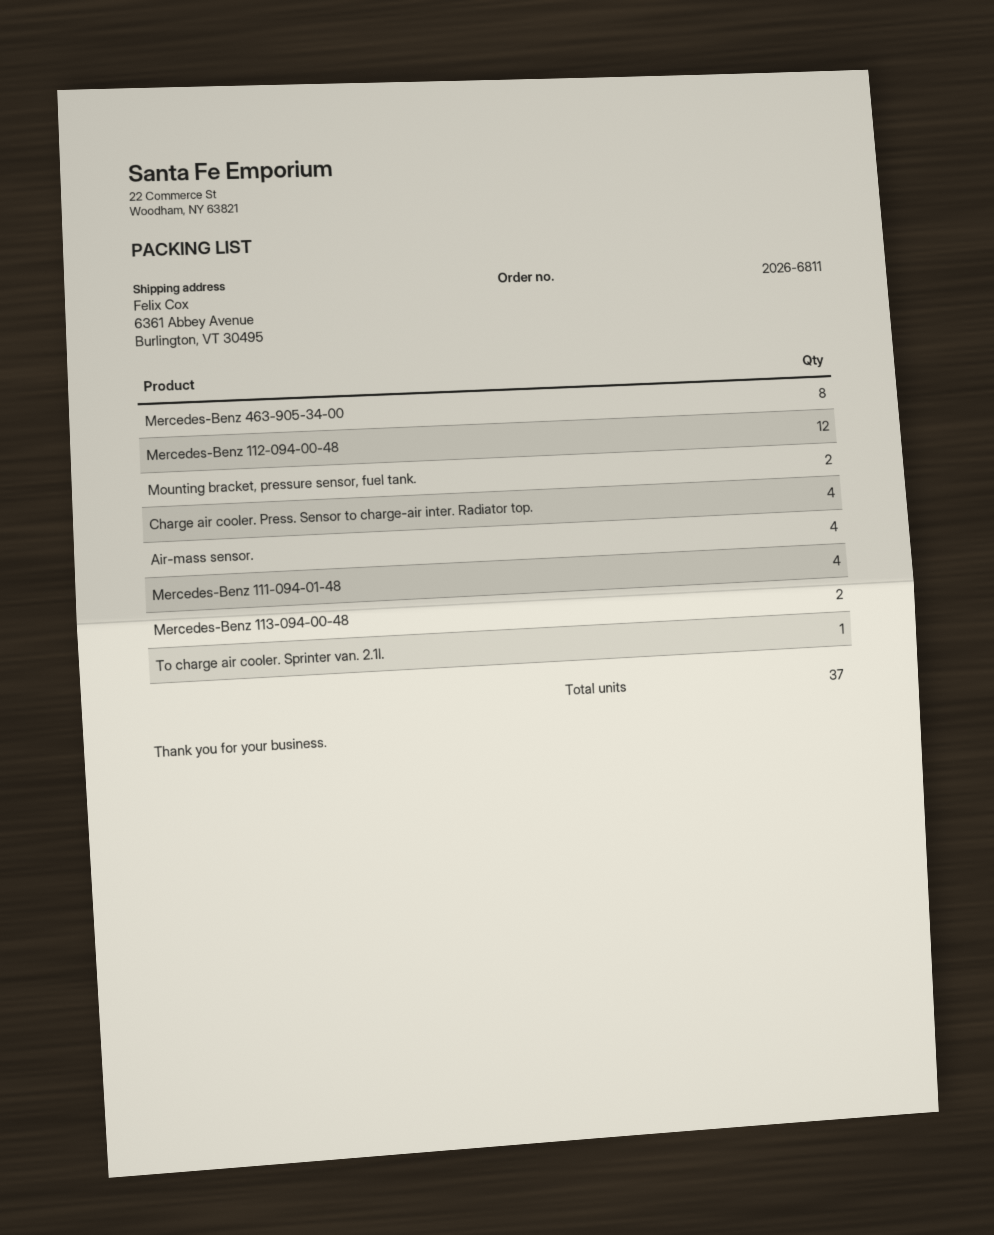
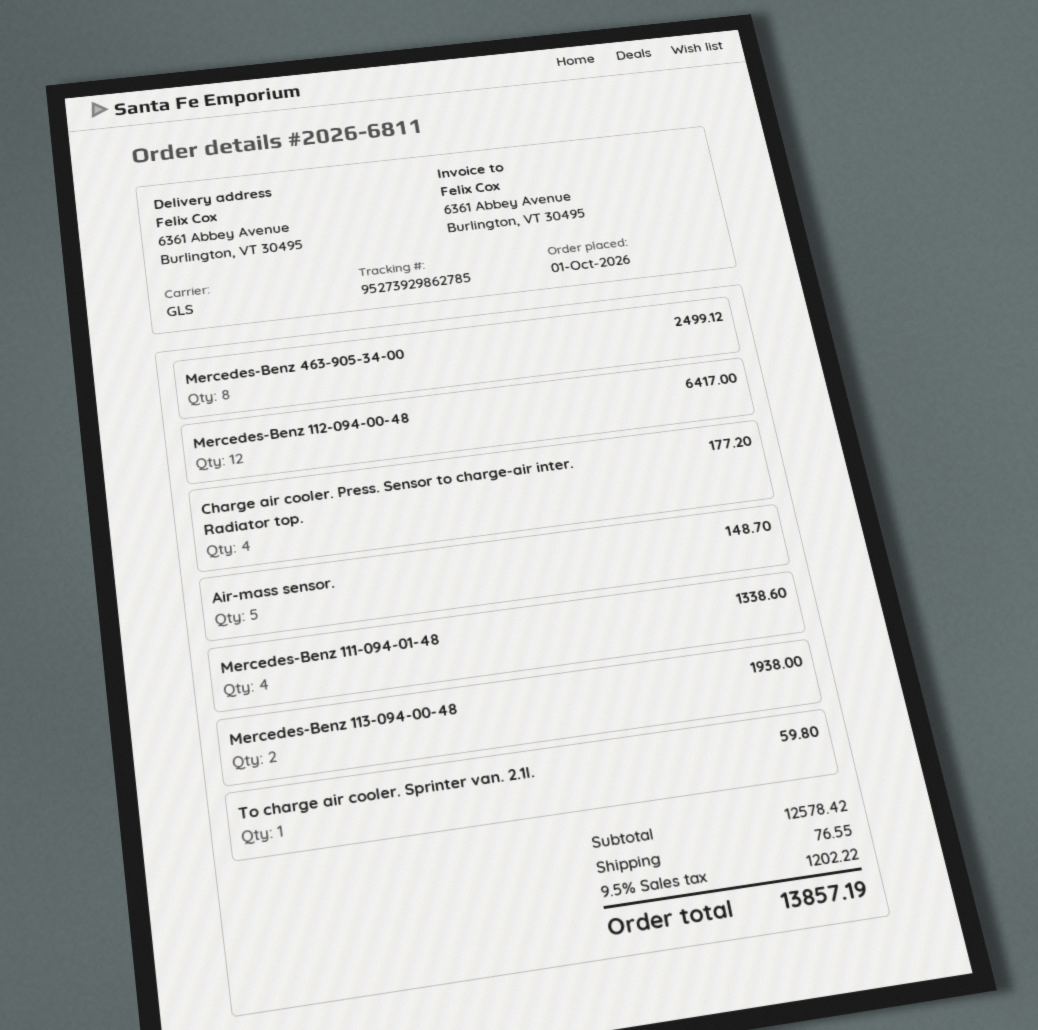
Mounting bracket, pressure sensor, fuel tank.: 2 -> none
Air-mass sensor.: 4 -> 5

